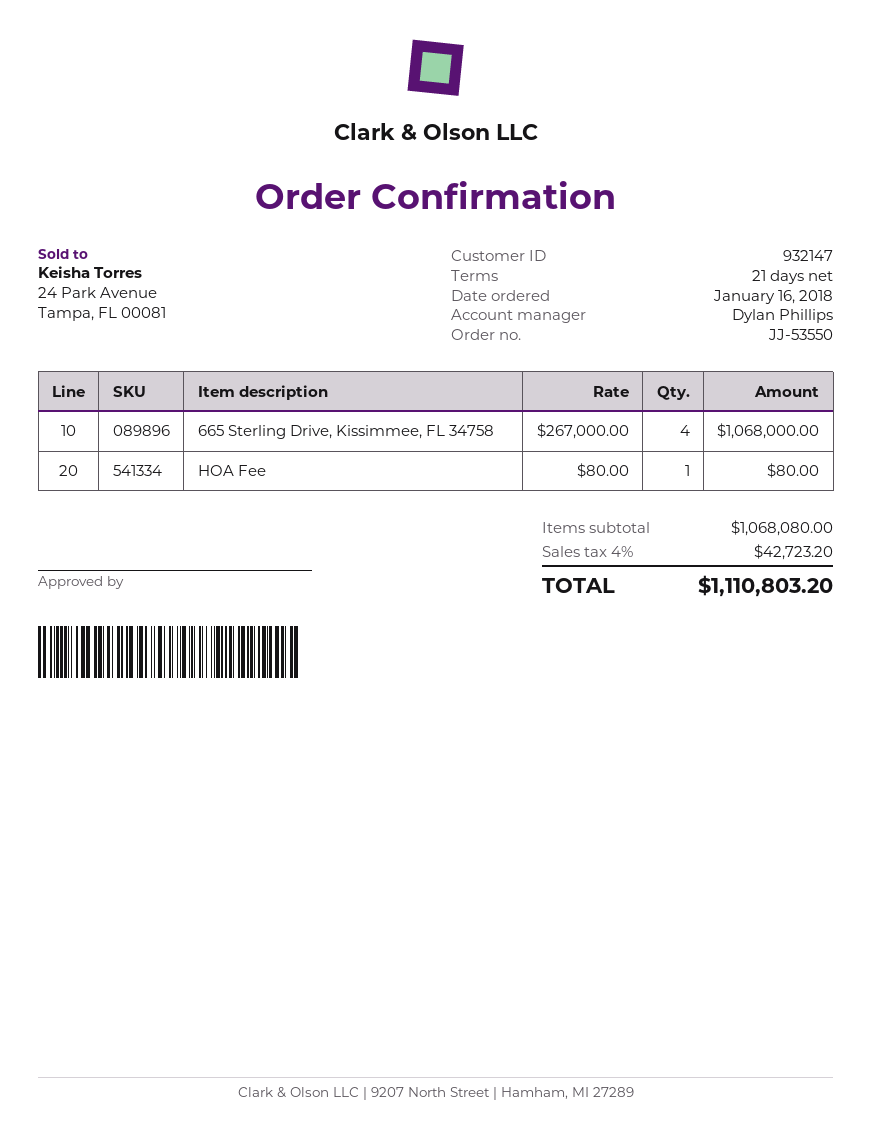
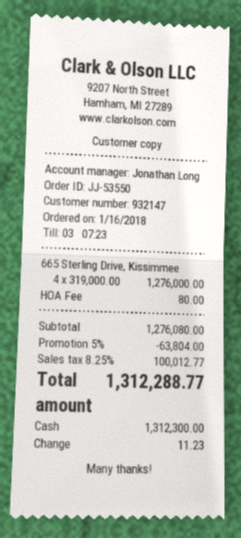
sales rep: Dylan Phillips -> Jonathan Long
665 Sterling Drive, Kissimmee, FL 34758: 4 x 267000.00 = 1068000.00 -> 4 x 319000.00 = 1276000.00
subtotal: 1068080.00 -> 1276080.00
discount: none -> 5% = 63804.00
tax: 4% = 42723.20 -> 8.25% = 100012.77
total: 1110803.20 -> 1312288.77

